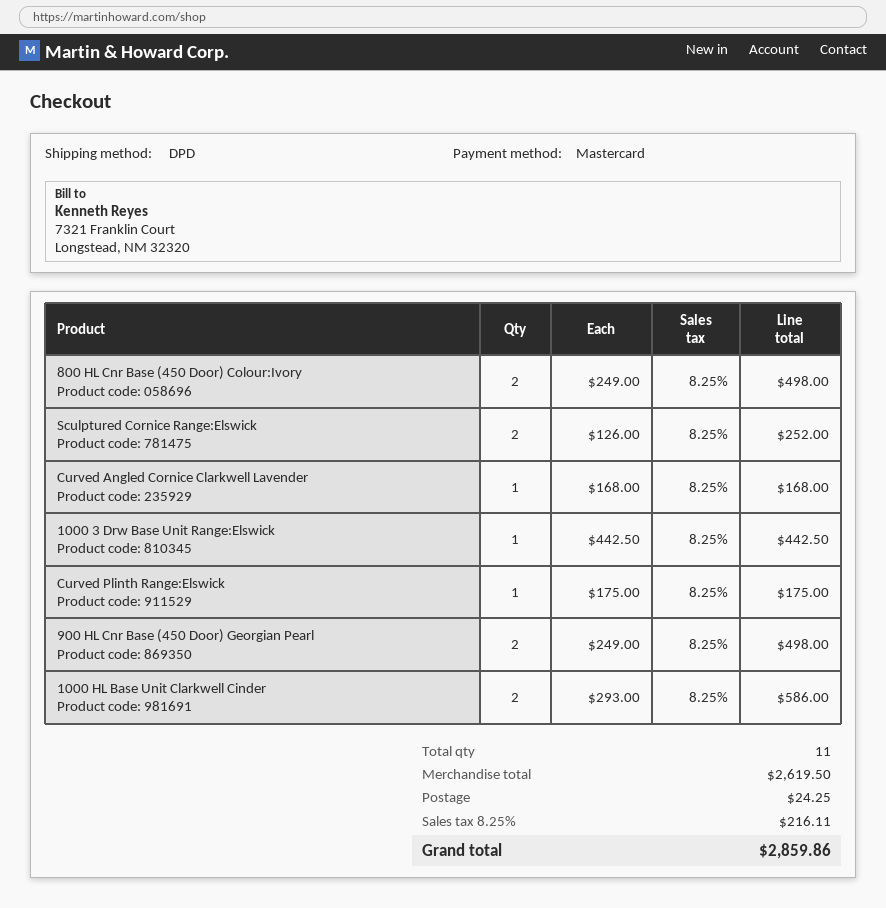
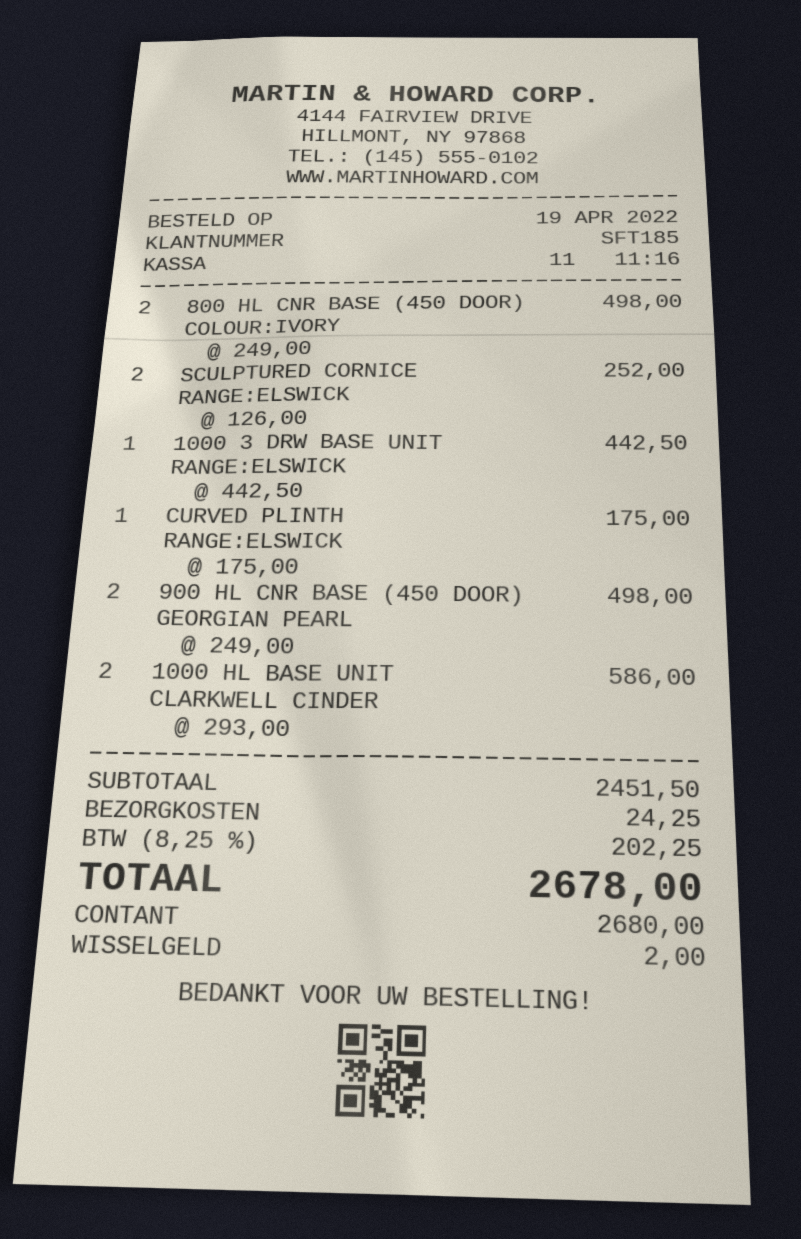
payment method: Mastercard -> cash
Curved Angled Cornice Clarkwell Lavender: 1 x 168.00 = 168.00 -> none
subtotal: 2619.50 -> 2451.50
tax: 8.25% = 216.11 -> 8.25% = 202.25
total: 2859.86 -> 2678.00

